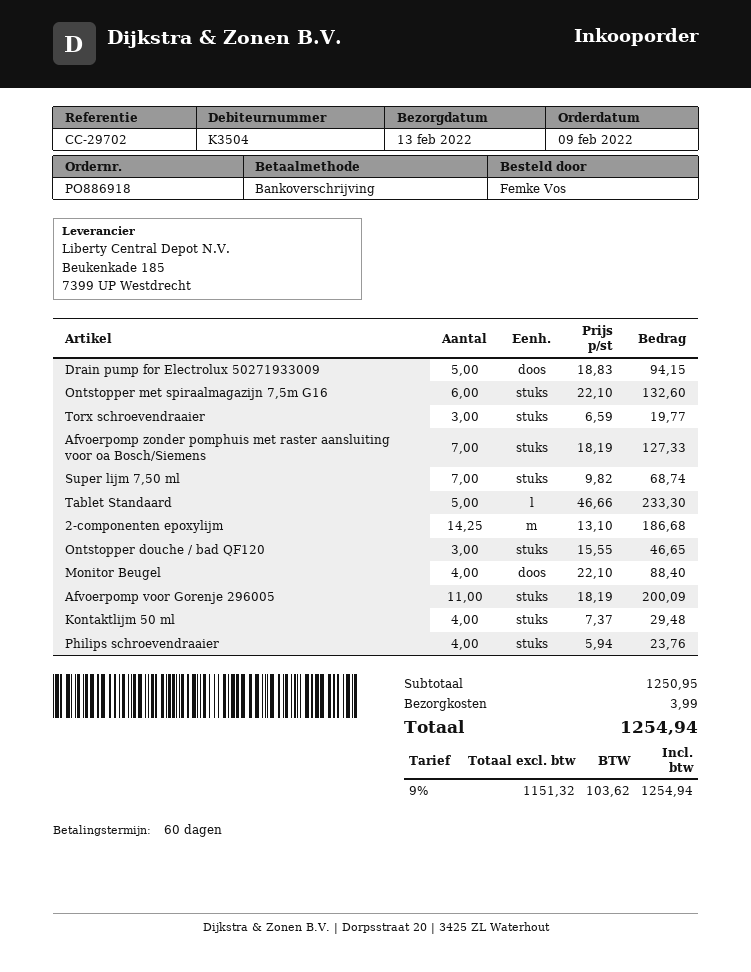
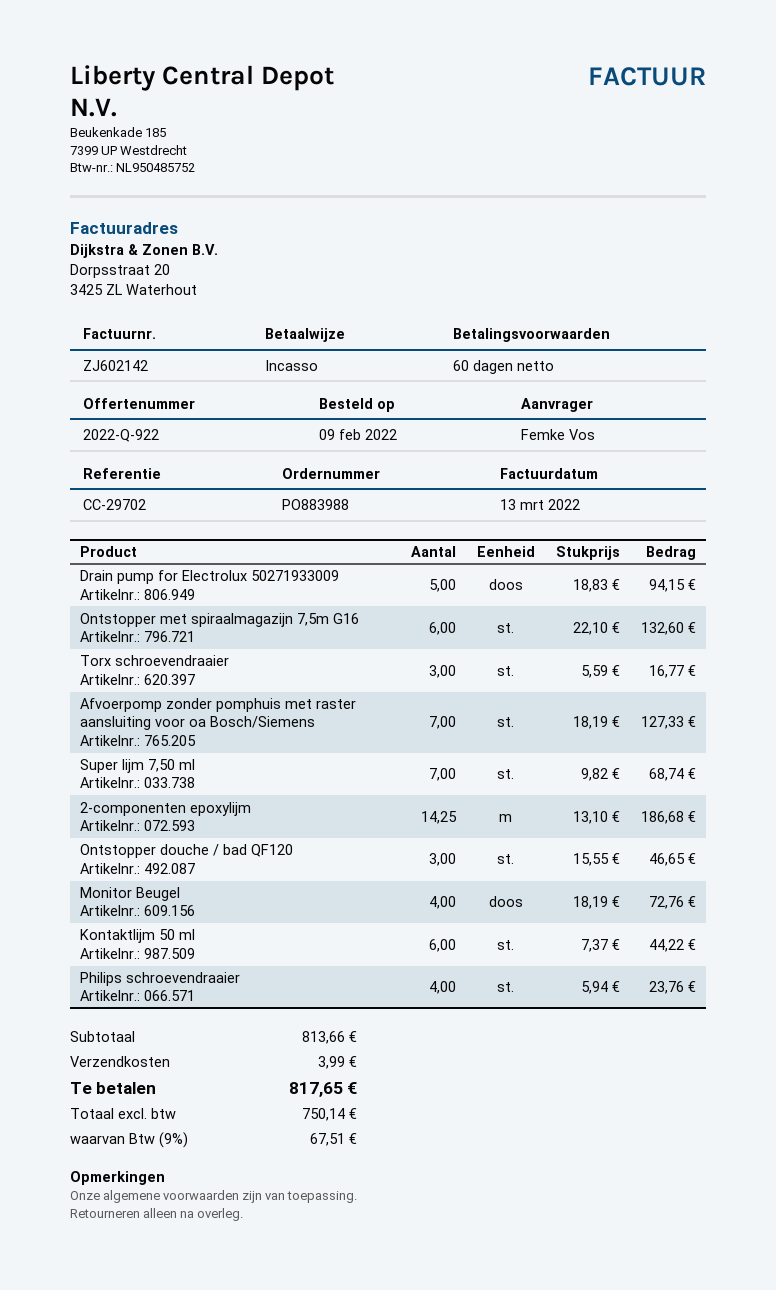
order number: PO886918 -> PO883988
payment method: bank transfer -> direct debit
Torx schroevendraaier: 3 x 6.59 = 19.77 -> 3 x 5.59 = 16.77
Tablet Standaard: 5 x 46.66 = 233.30 -> none
Monitor Beugel: 4 x 22.10 = 88.40 -> 4 x 18.19 = 72.76
Afvoerpomp voor Gorenje 296005: 11 x 18.19 = 200.09 -> none
Kontaktlijm 50 ml: 4 x 7.37 = 29.48 -> 6 x 7.37 = 44.22
subtotal: 1250.95 -> 813.66
net: 1151.32 -> 750.14
tax: 9% = 103.62 -> 9% = 67.51
total: 1254.94 -> 817.65

